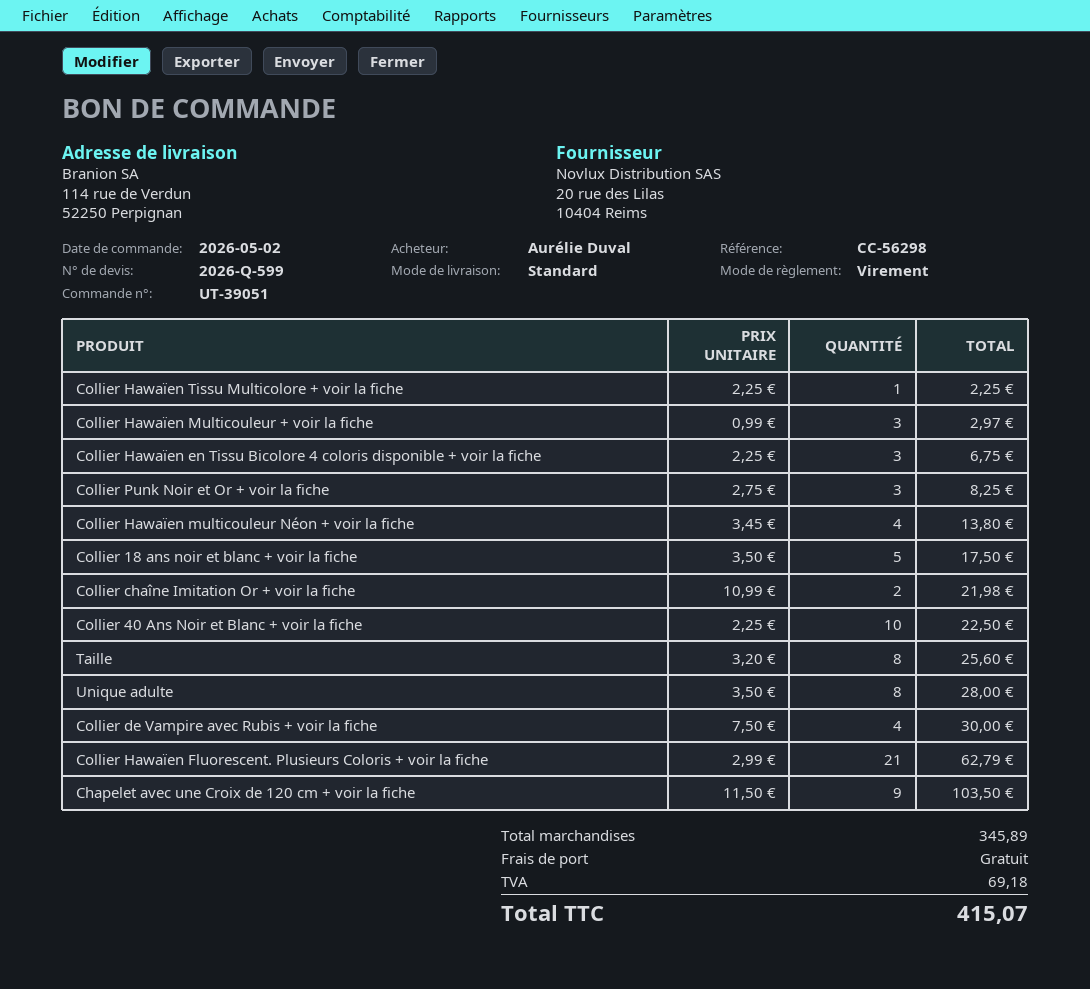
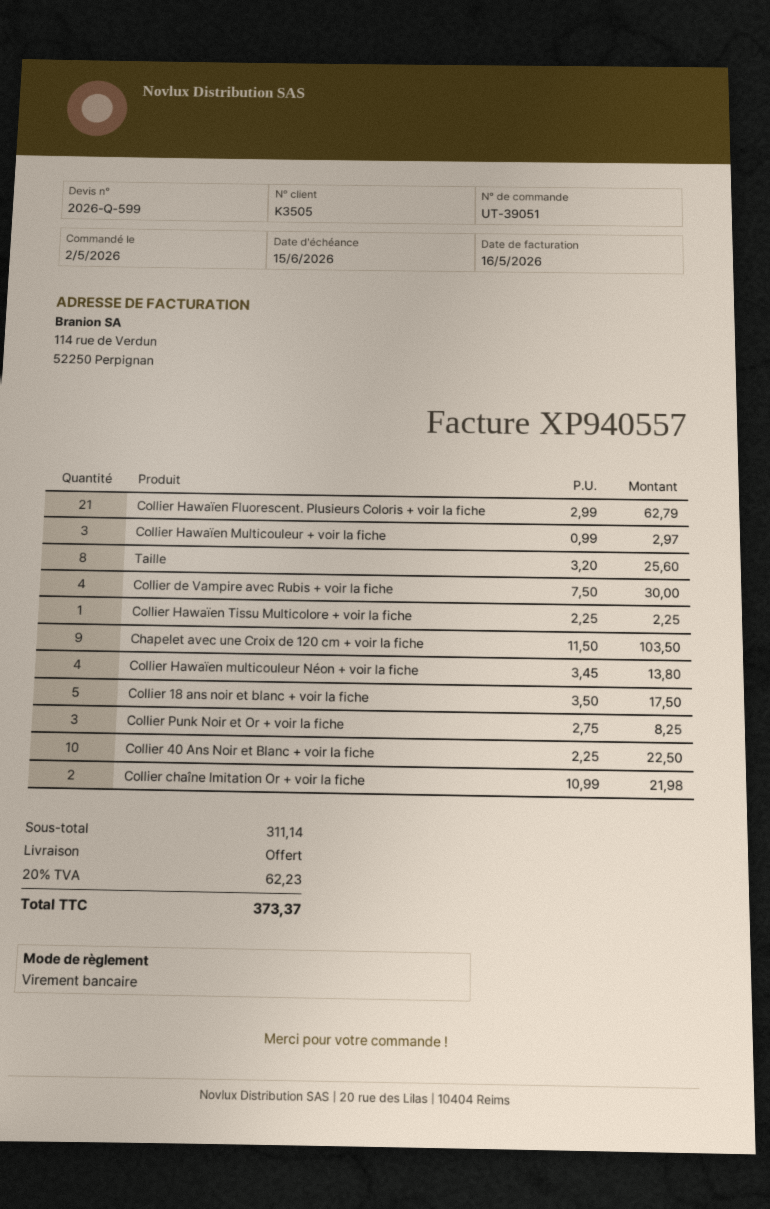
Collier Hawaïen en Tissu Bicolore 4 coloris disponible + voir la fiche: 3 x 2.25 = 6.75 -> none
Unique adulte: 8 x 3.50 = 28.00 -> none
subtotal: 345.89 -> 311.14
tax: 69.18 -> 62.23
total: 415.07 -> 373.37

